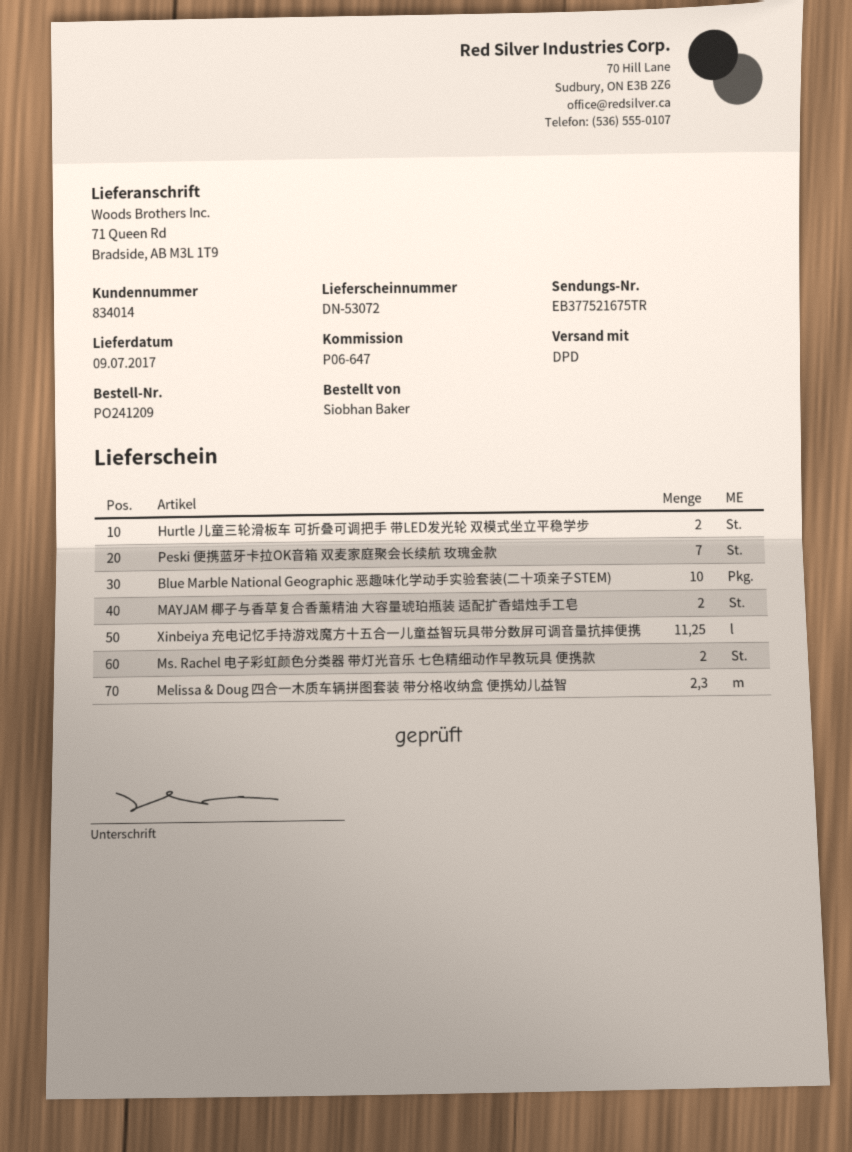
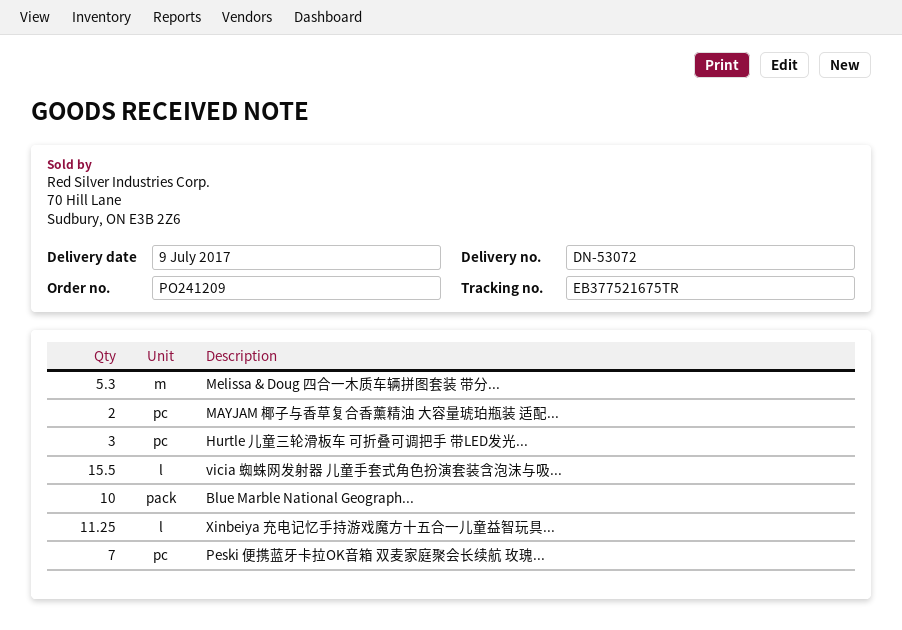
Hurtle 儿童三轮滑板车 可折叠可调把手 带LED发光轮 双模式坐立平稳学步: 2 -> 3
Ms. Rachel 电子彩虹颜色分类器 带灯光音乐 七色精细动作早教玩具 便携款: 2 -> none
Melissa & Doug 四合一木质车辆拼图套装 带分格收纳盒 便携幼儿益智: 2.3 -> 5.3
vicia 蜘蛛网发射器 儿童手套式角色扮演套装含泡沫与吸...: none -> 15.5

